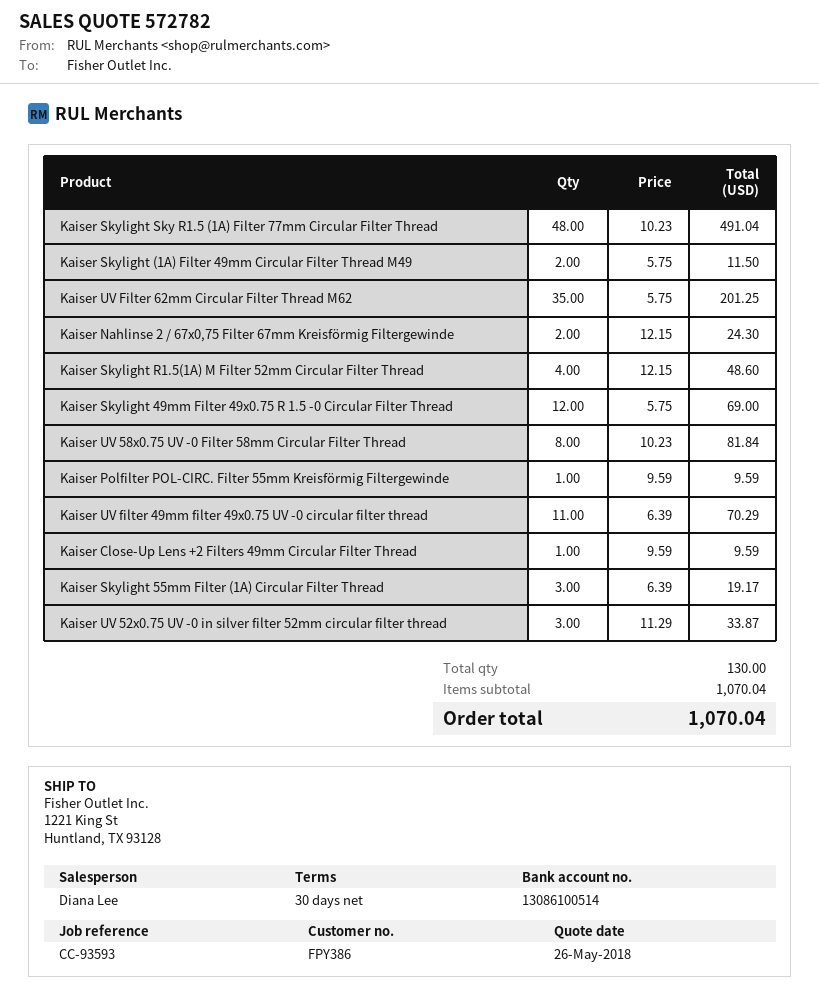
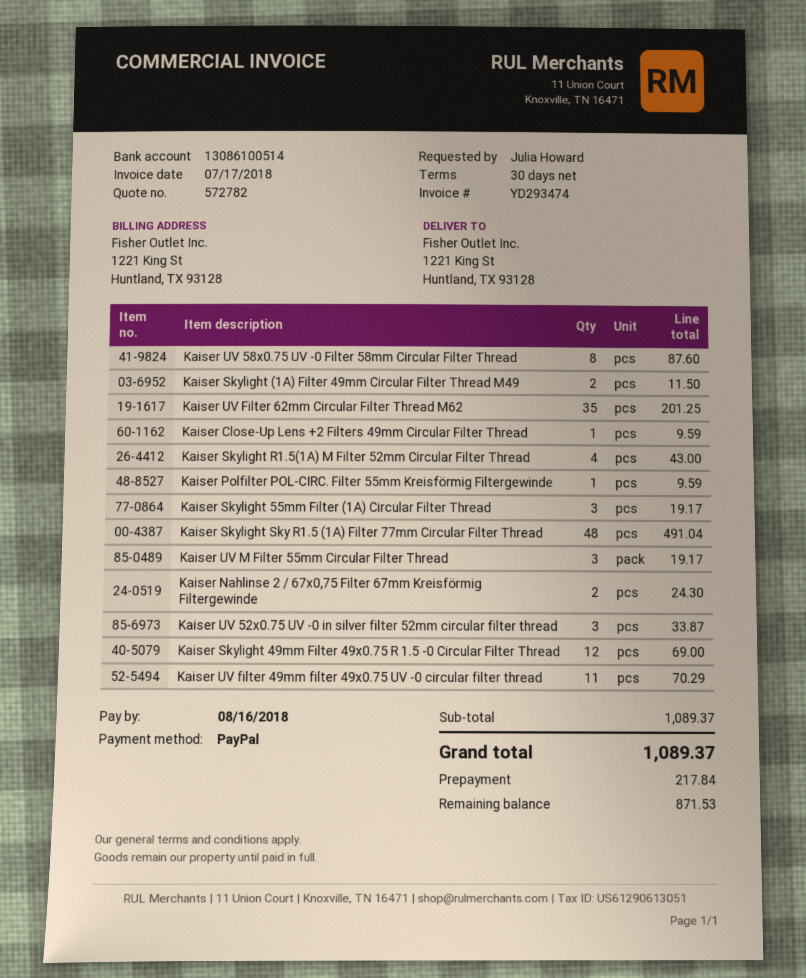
Kaiser Skylight R1.5(1A) M Filter 52mm Circular Filter Thread: 4 for 48.60 -> 4 for 43.00
Kaiser UV 58x0.75 UV -0 Filter 58mm Circular Filter Thread: 8 for 81.84 -> 8 for 87.60
Kaiser UV M Filter 55mm Circular Filter Thread: none -> 3 for 19.17
subtotal: 1070.04 -> 1089.37
total: 1070.04 -> 1089.37

